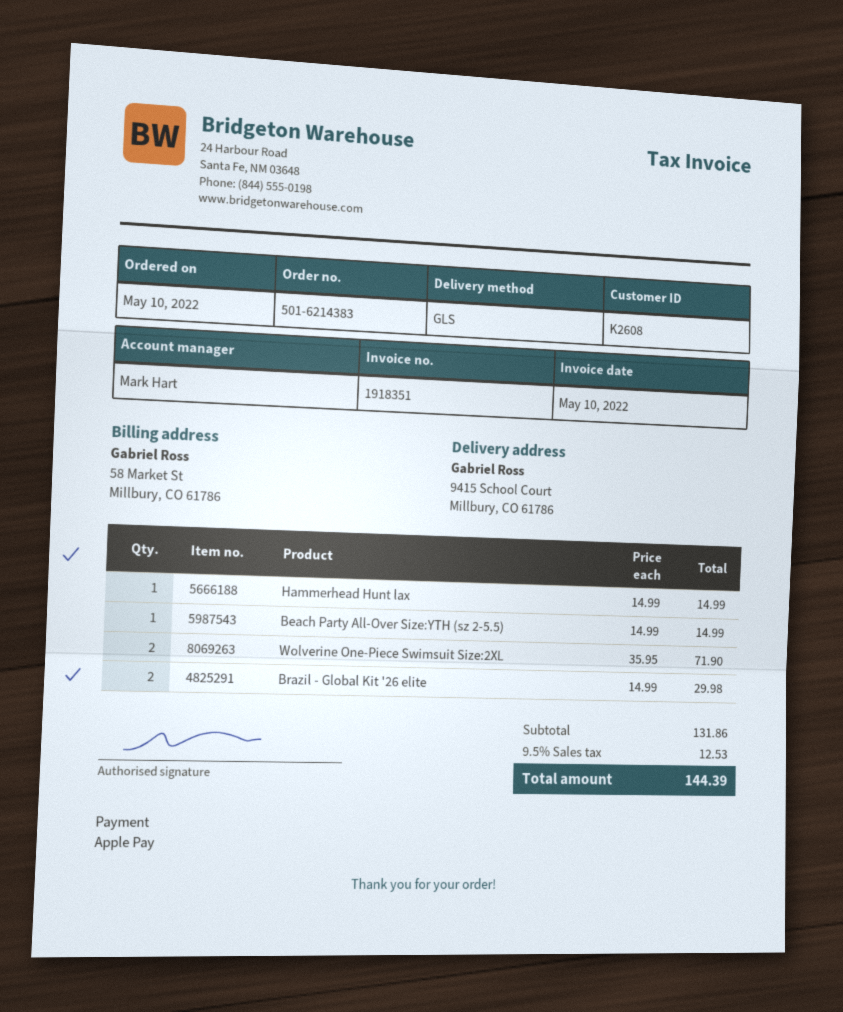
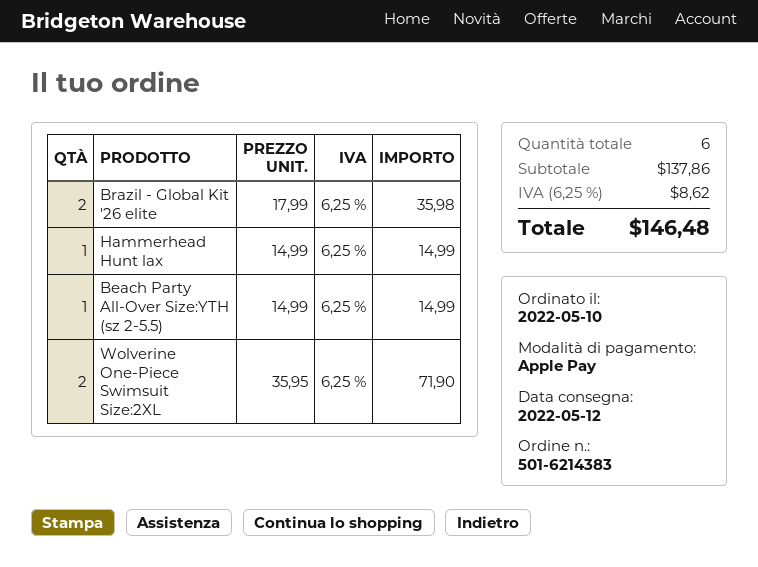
Brazil - Global Kit '26 elite: 2 x 14.99 = 29.98 -> 2 x 17.99 = 35.98
subtotal: 131.86 -> 137.86
tax: 9.5% = 12.53 -> 6.25% = 8.62
total: 144.39 -> 146.48

